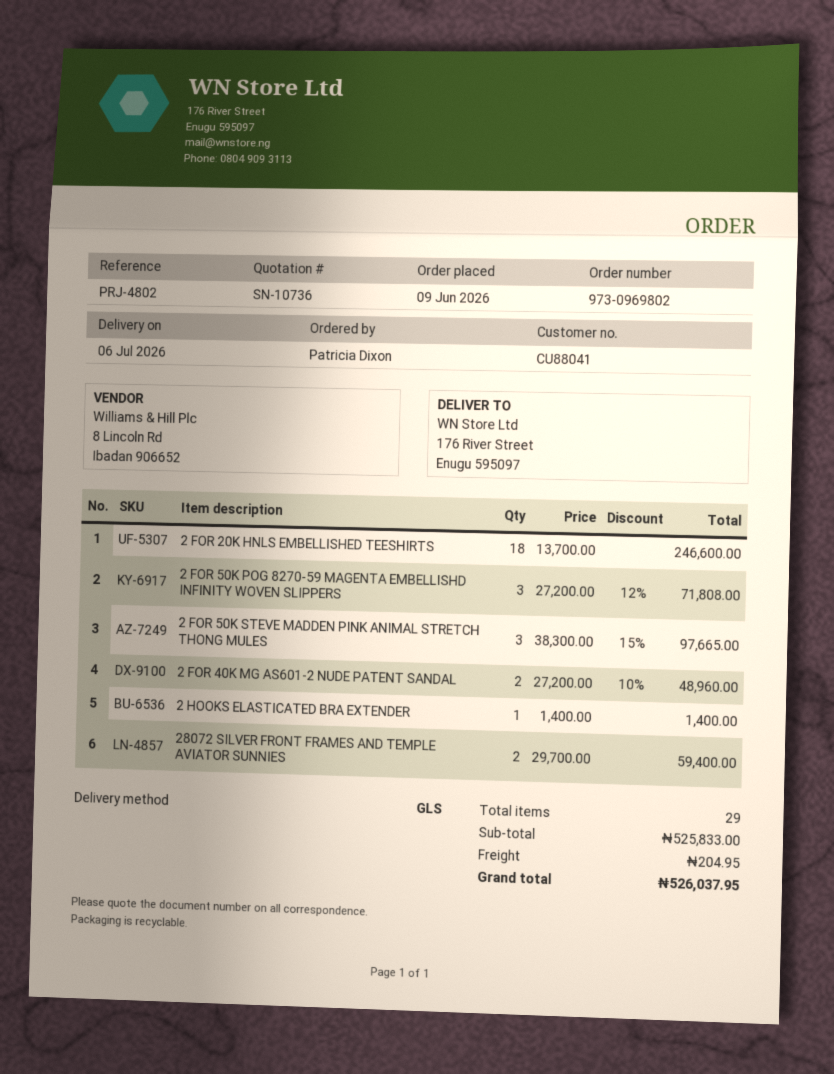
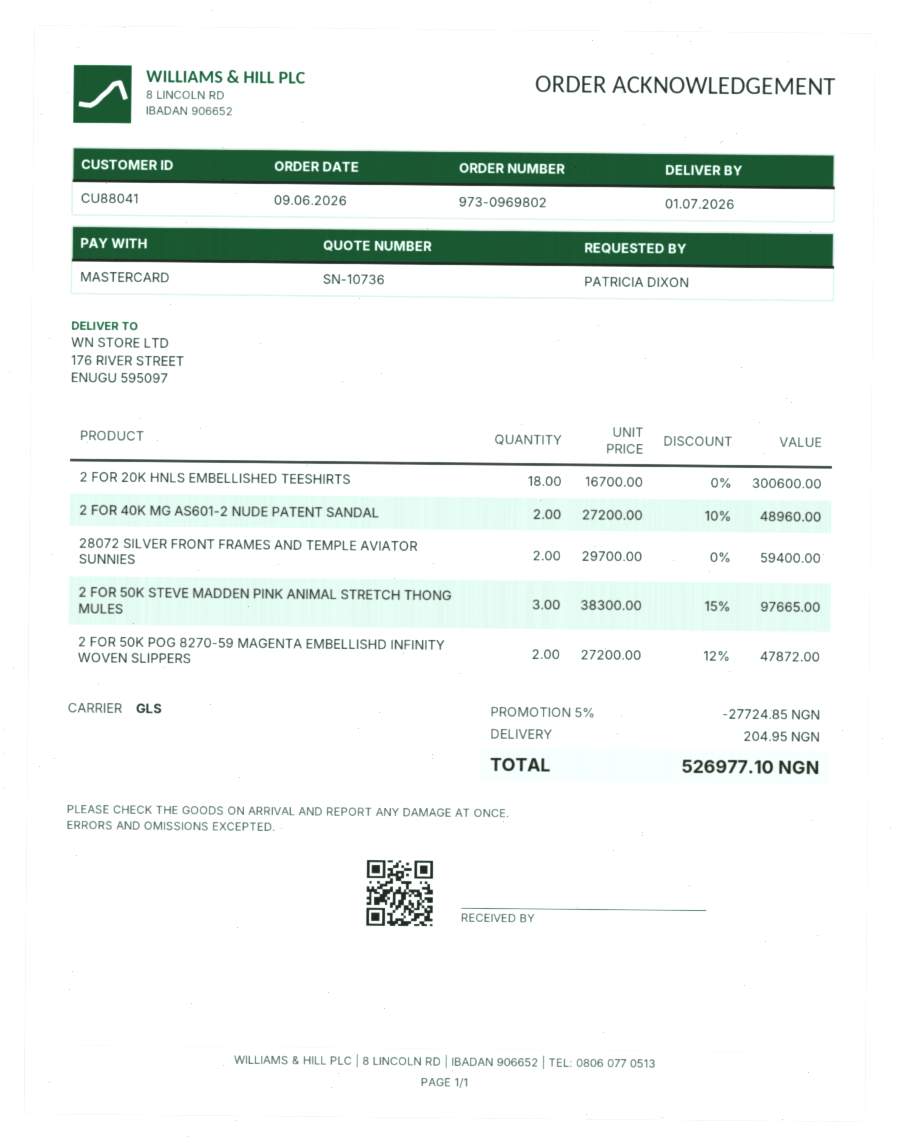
delivery date: 2026-07-06 -> 2026-07-01
2 FOR 20K HNLS EMBELLISHED TEESHIRTS: 18 x 13700.00 = 246600.00 -> 18 x 16700.00 = 300600.00
2 FOR 50K POG 8270-59 MAGENTA EMBELLISHD INFINITY WOVEN SLIPPERS: 3 x 27200.00 - 12% = 71808.00 -> 2 x 27200.00 - 12% = 47872.00
2 HOOKS ELASTICATED BRA EXTENDER: 1 x 1400.00 = 1400.00 -> none
discount: none -> 5% = 27724.85
total: 526037.95 -> 526977.10

